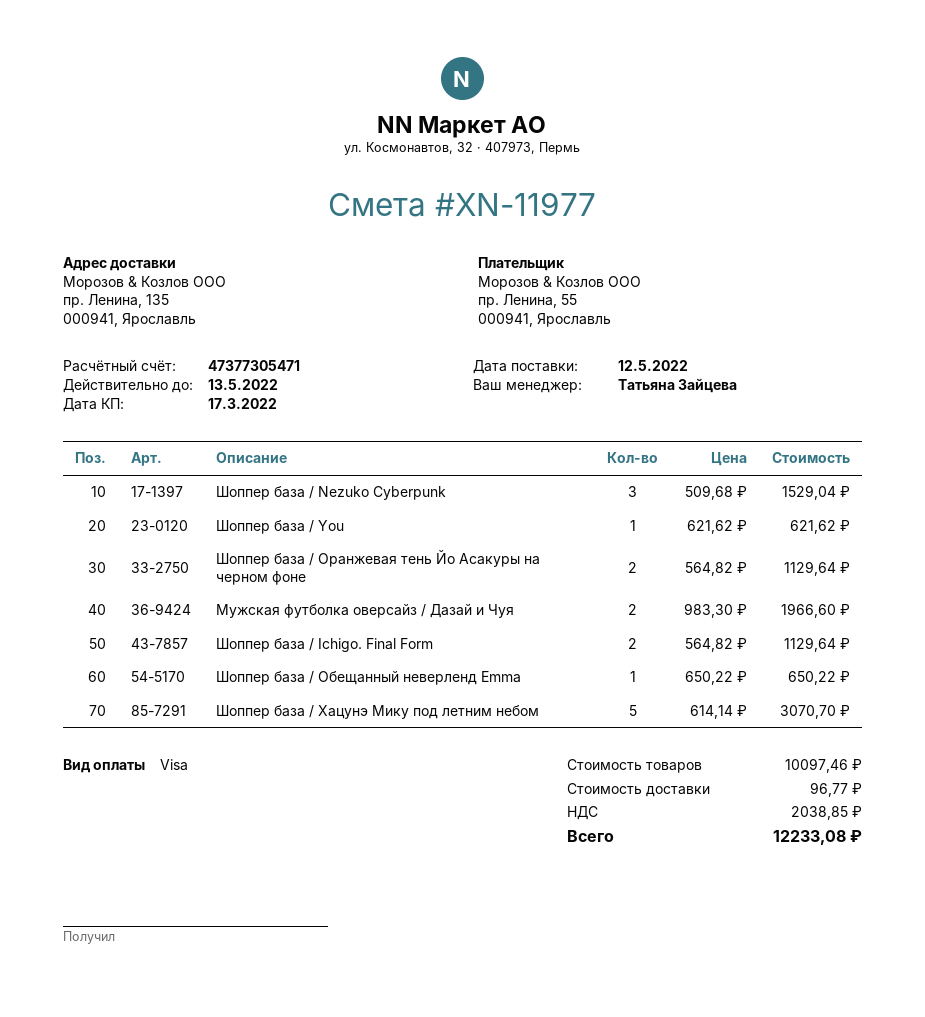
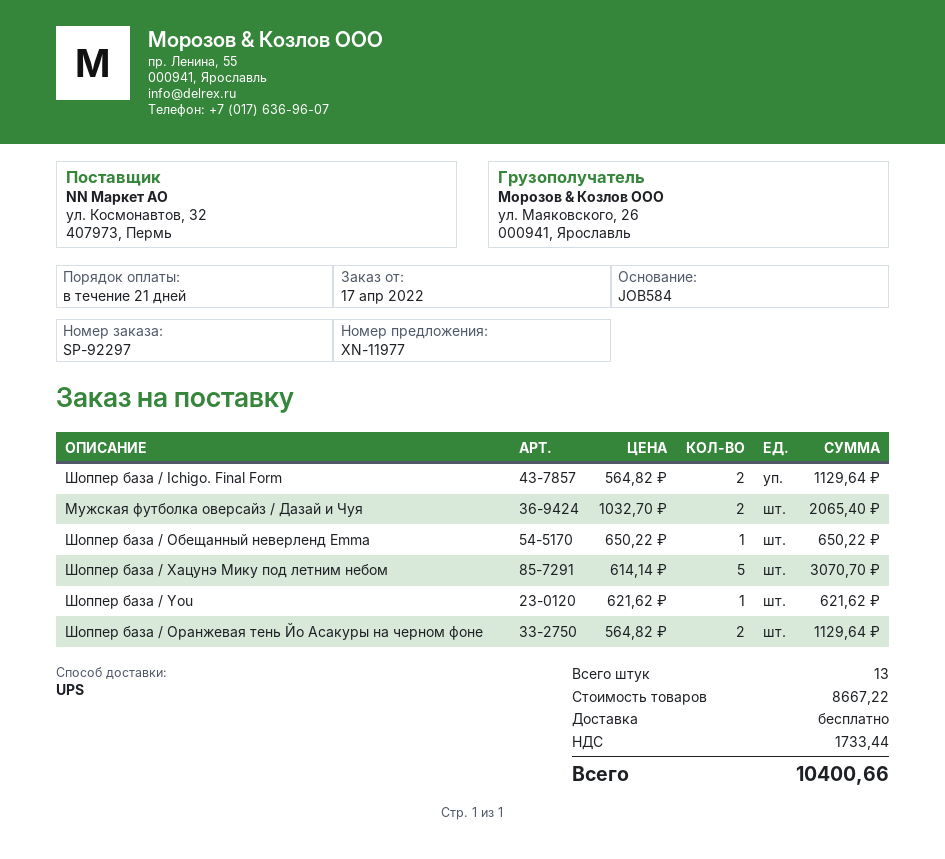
ship to: пр. Ленина, 135, 000941, Ярославль -> ул. Маяковского, 26, 000941, Ярославль
Шоппер база / Nezuko Cyberpunk: 3 x 509.68 = 1529.04 -> none
Мужская футболка оверсайз / Дазай и Чуя: 2 x 983.30 = 1966.60 -> 2 x 1032.70 = 2065.40
subtotal: 10097.46 -> 8667.22
shipping: 96.77 -> 0.00
tax: 2038.85 -> 1733.44
total: 12233.08 -> 10400.66

